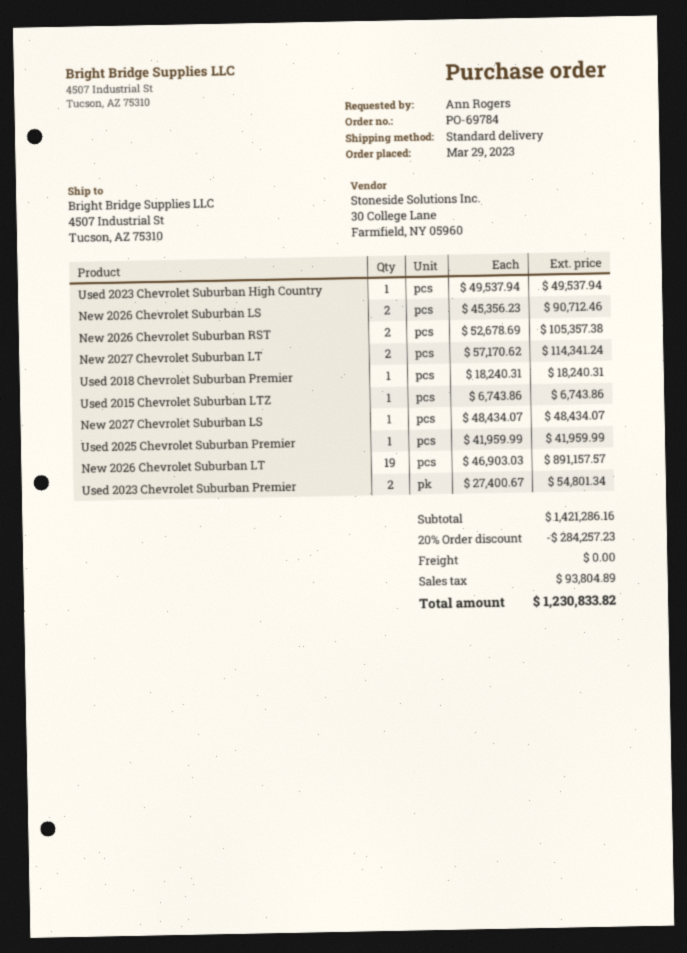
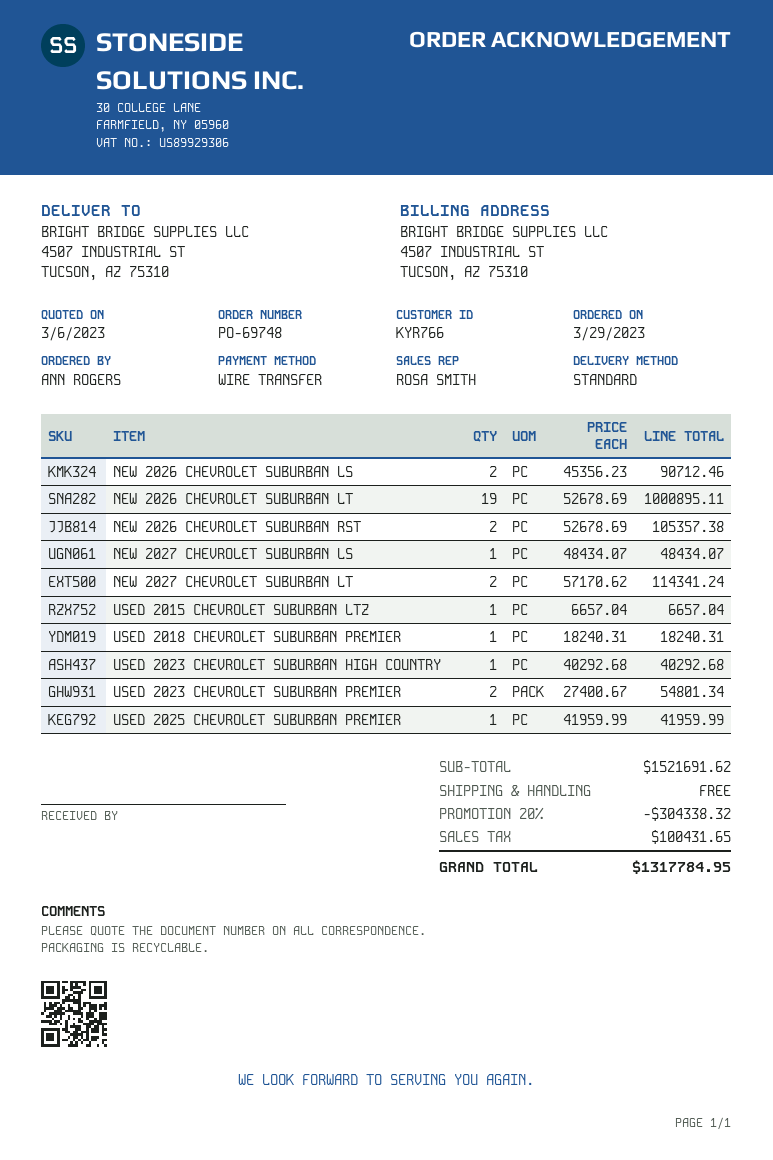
order number: PO-69784 -> PO-69748
Used 2023 Chevrolet Suburban High Country: 1 x 49537.94 = 49537.94 -> 1 x 40292.68 = 40292.68
Used 2015 Chevrolet Suburban LTZ: 1 x 6743.86 = 6743.86 -> 1 x 6657.04 = 6657.04
New 2026 Chevrolet Suburban LT: 19 x 46903.03 = 891157.57 -> 19 x 52678.69 = 1000895.11
subtotal: 1421286.16 -> 1521691.62
discount: 20% = 284257.23 -> 20% = 304338.32
tax: 93804.89 -> 100431.65
total: 1230833.82 -> 1317784.95

